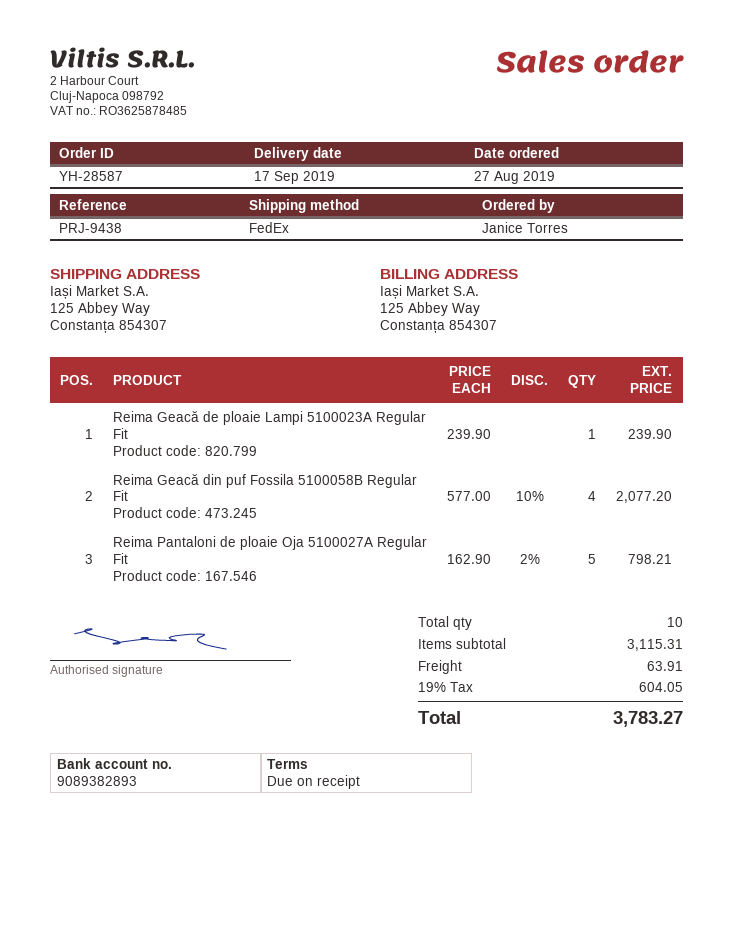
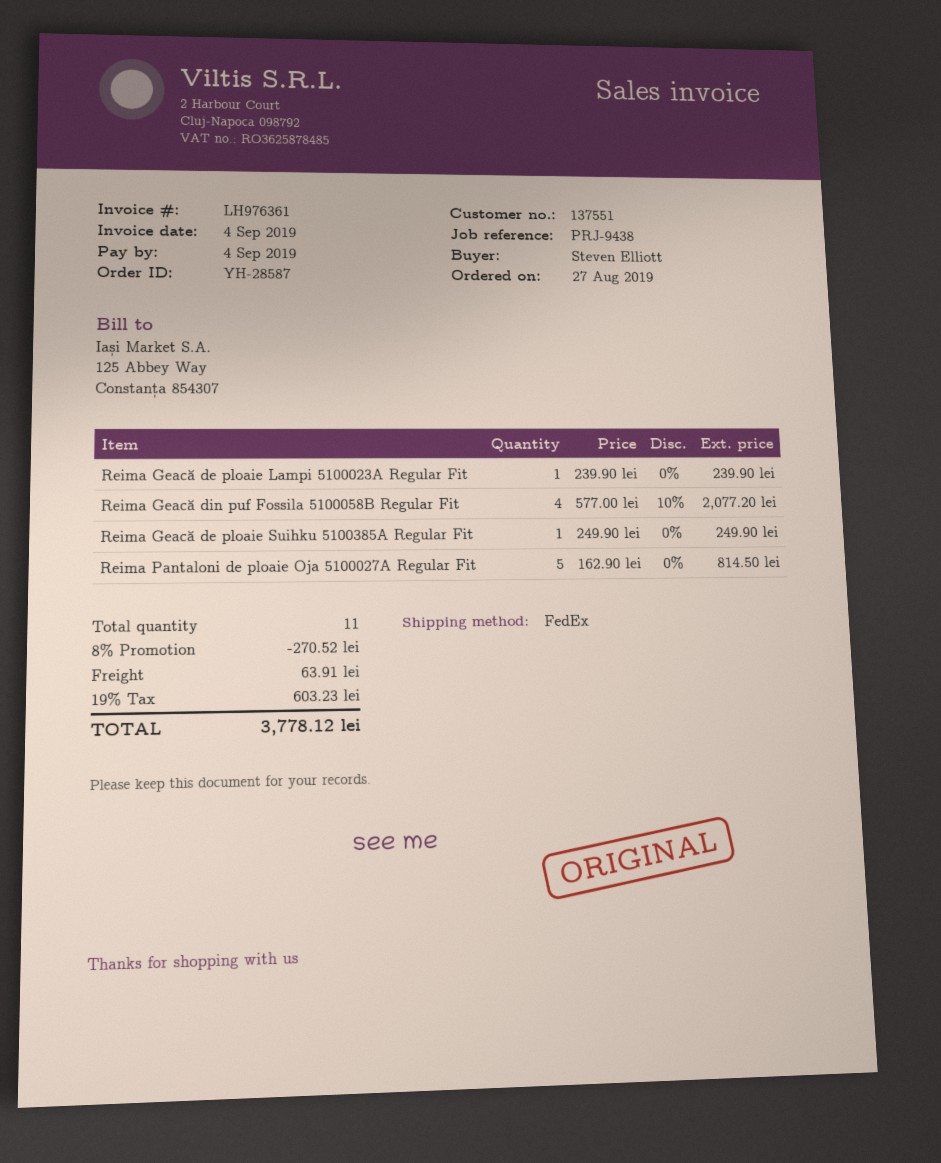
ordered by: Janice Torres -> Steven Elliott
Reima Pantaloni de ploaie Oja 5100027A Regular Fit: 5 x 162.90 - 2% = 798.21 -> 5 x 162.90 = 814.50
Reima Geacă de ploaie Suihku 5100385A Regular Fit: none -> 1 x 249.90 = 249.90
total quantity: 10 -> 11
discount: none -> 8% = 270.52
tax: 19% = 604.05 -> 19% = 603.23
total: 3783.27 -> 3778.12

